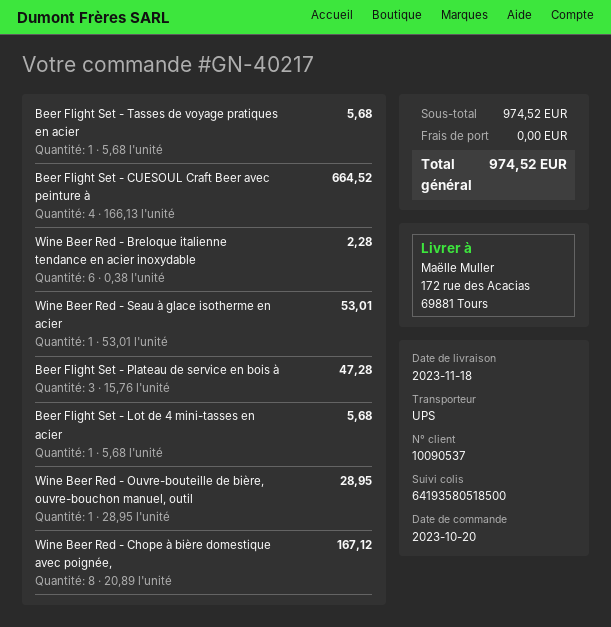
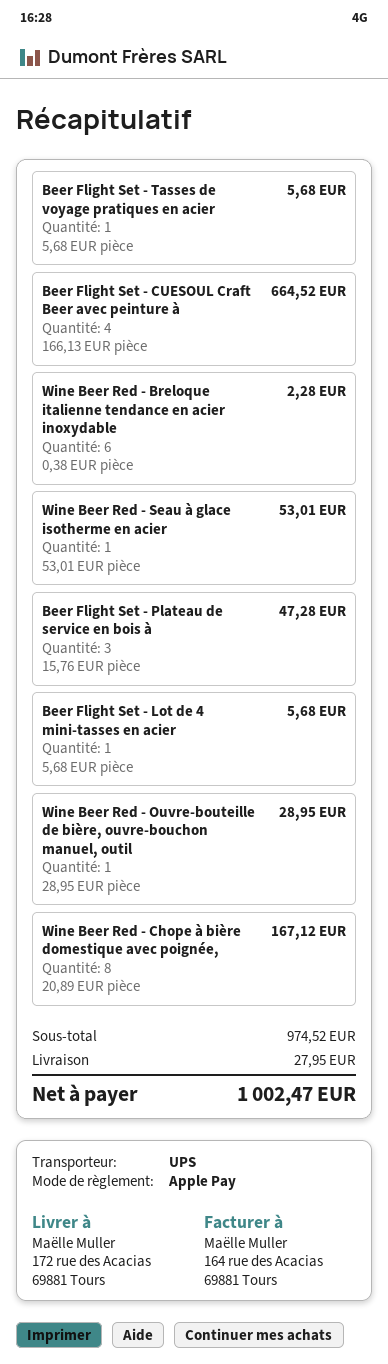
shipping: 0.00 -> 27.95
total: 974.52 -> 1002.47

